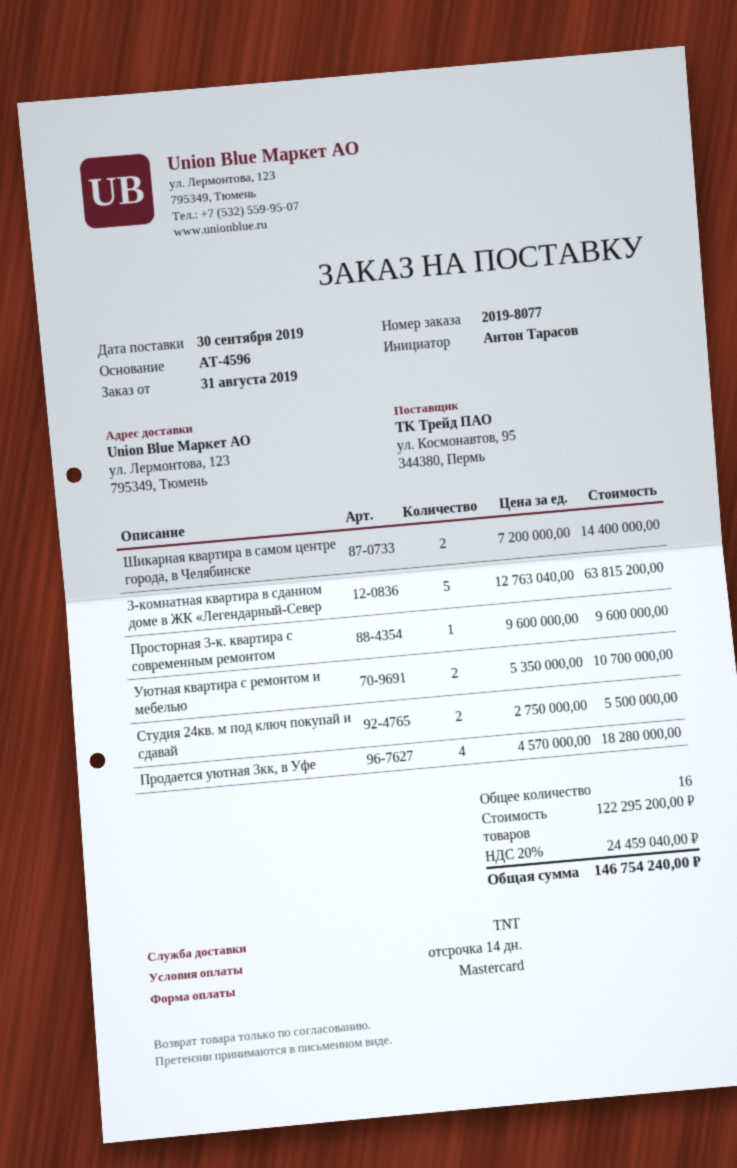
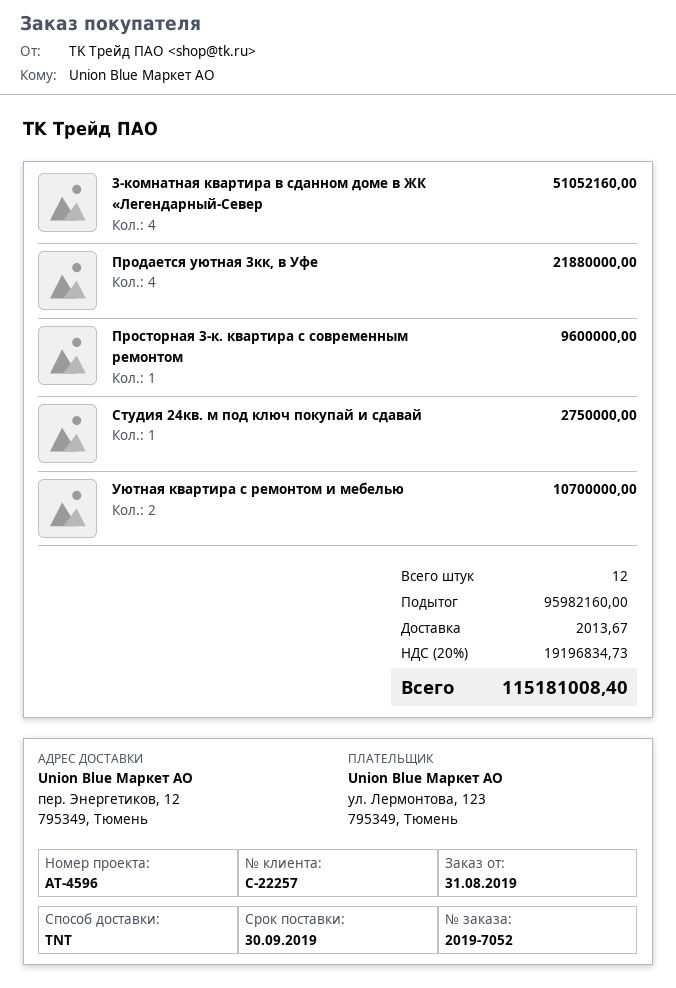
order number: 2019-8077 -> 2019-7052
ship to: ул. Лермонтова, 123, 795349, Тюмень -> пер. Энергетиков, 12, 795349, Тюмень
Шикарная квартира в самом центре города, в Челябинске: 2 for 14400000.00 -> none
3-комнатная квартира в сданном доме в ЖК «Легендарный-Север: 5 for 63815200.00 -> 4 for 51052160.00
Студия 24кв. м под ключ покупай и сдавай: 2 for 5500000.00 -> 1 for 2750000.00
Продается уютная 3кк, в Уфе: 4 for 18280000.00 -> 4 for 21880000.00
total quantity: 16 -> 12
subtotal: 122295200.00 -> 95982160.00
shipping: none -> 2013.67
tax: 20% = 24459040.00 -> 20% = 19196834.73
total: 146754240.00 -> 115181008.40

